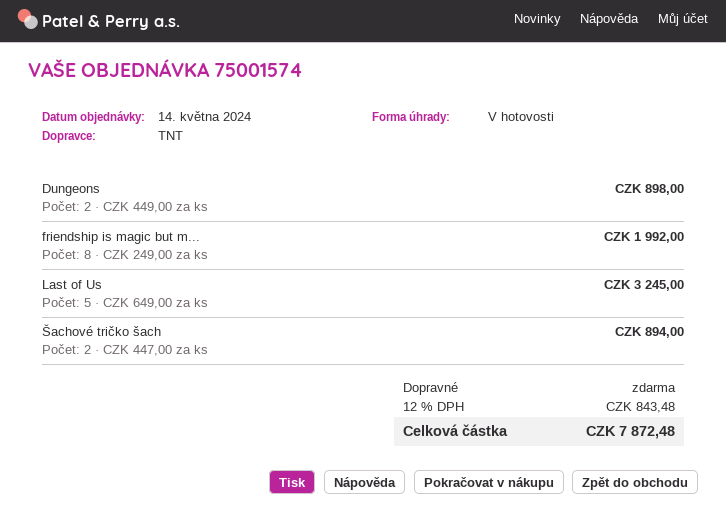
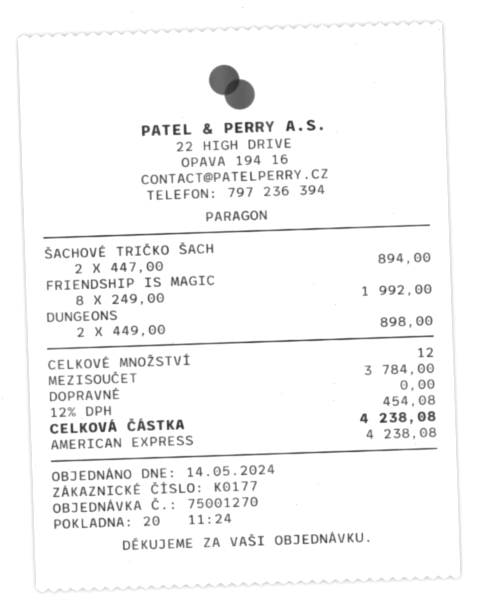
order number: 75001574 -> 75001270
payment method: cash -> American Express
Last of Us: 5 x 649.00 = 3245.00 -> none
tax: 12% = 843.48 -> 12% = 454.08
total: 7872.48 -> 4238.08

